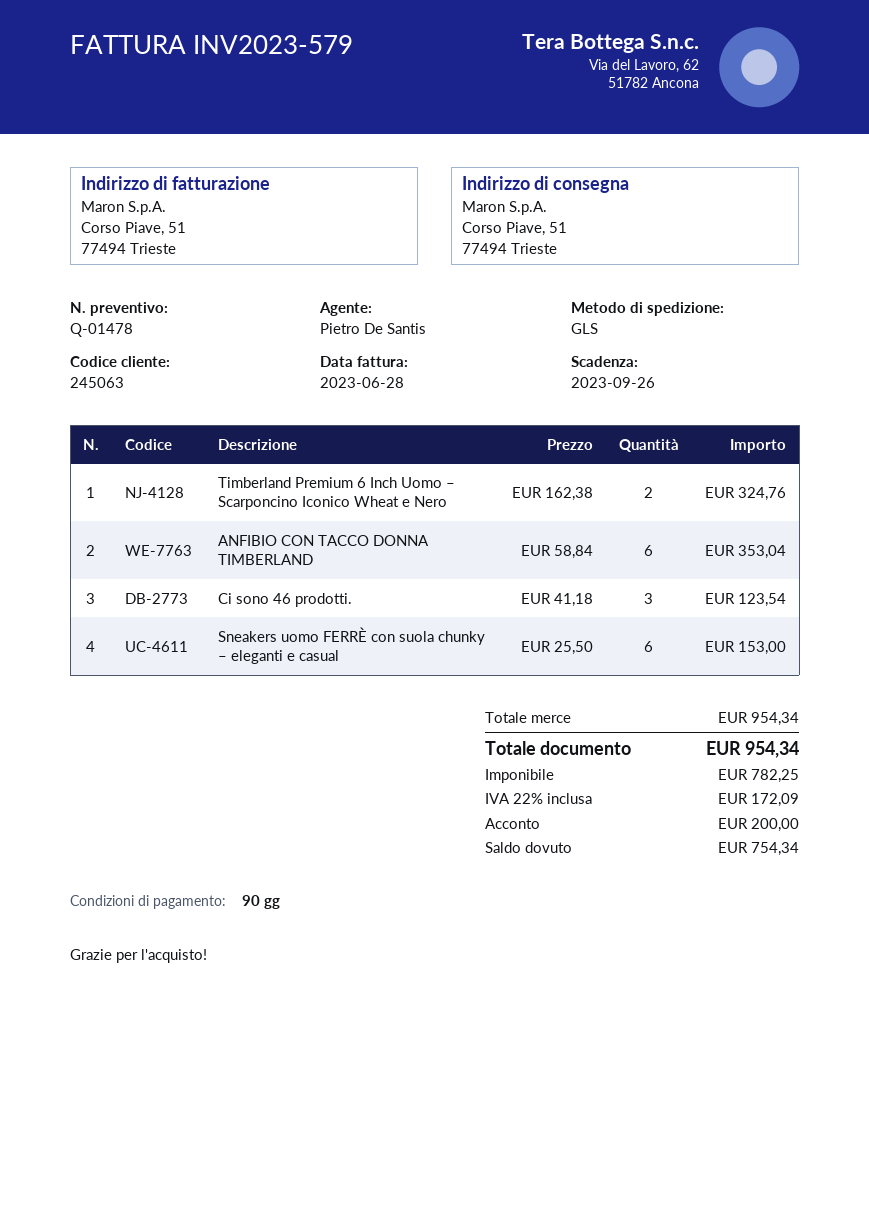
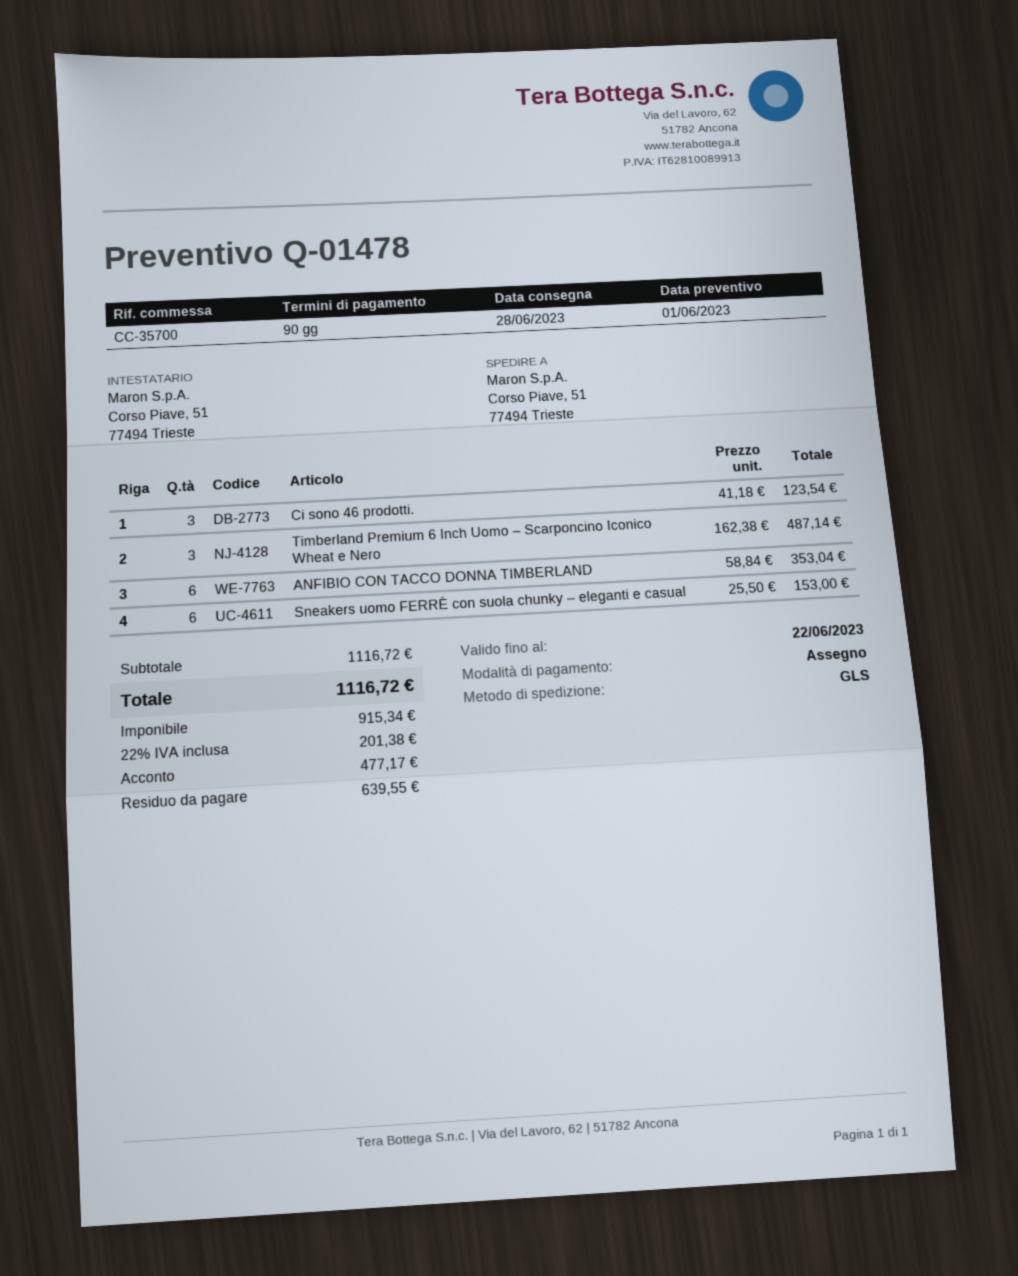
Timberland Premium 6 Inch Uomo – Scarponcino Iconico Wheat e Nero: 2 x 162.38 = 324.76 -> 3 x 162.38 = 487.14
subtotal: 954.34 -> 1116.72
net: 782.25 -> 915.34
tax: 22% = 172.09 -> 22% = 201.38
total: 954.34 -> 1116.72
deposit: 200.00 -> 477.17
balance: 754.34 -> 639.55

